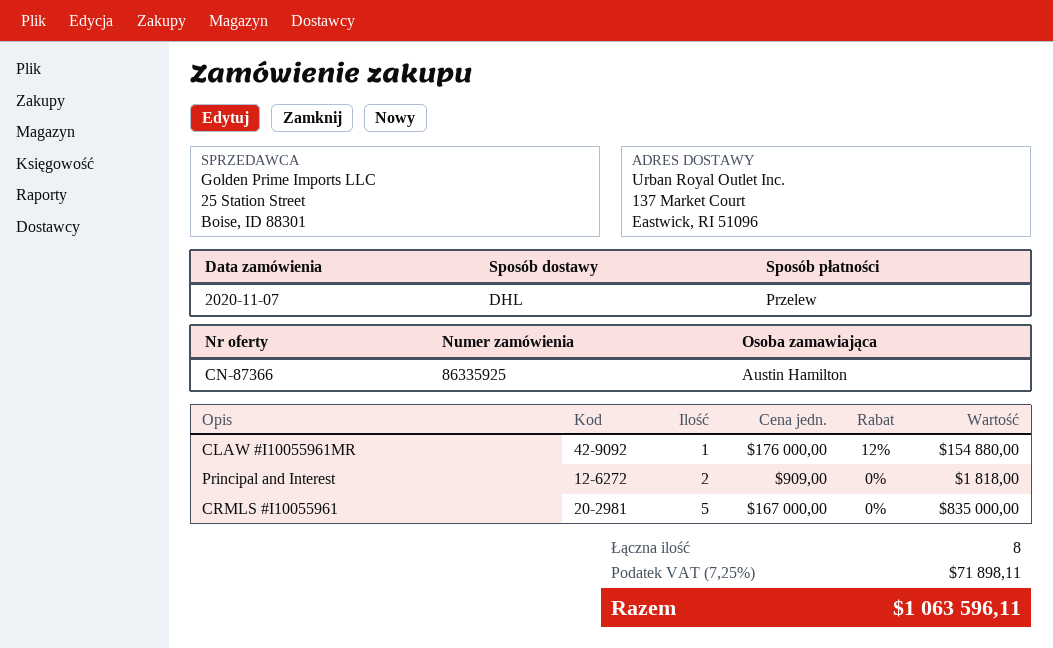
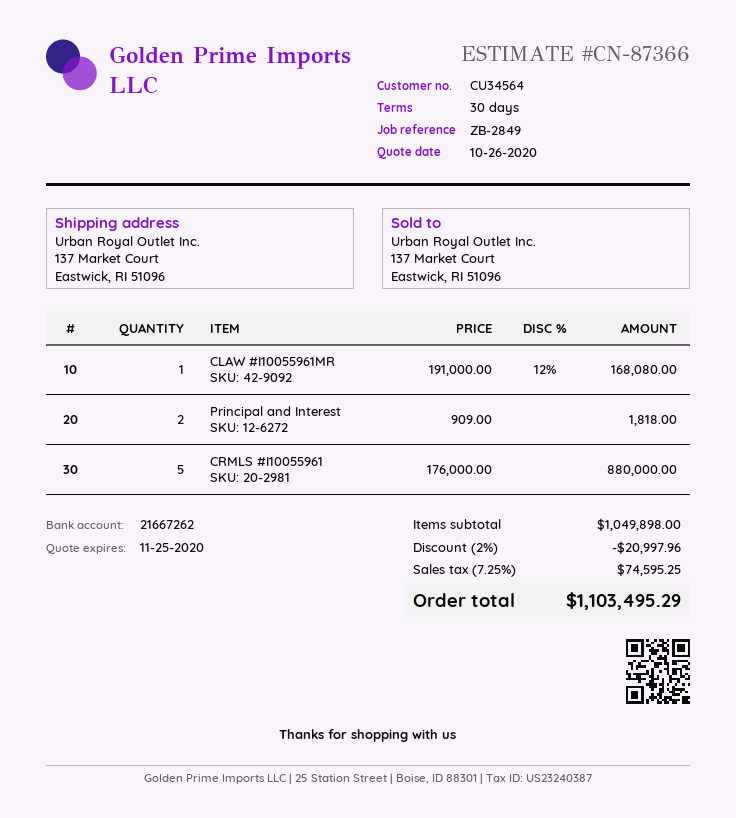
CLAW #I10055961MR: 1 x 176000.00 - 12% = 154880.00 -> 1 x 191000.00 - 12% = 168080.00
CRMLS #I10055961: 5 x 167000.00 = 835000.00 -> 5 x 176000.00 = 880000.00
discount: none -> 2% = 20997.96
tax: 7.25% = 71898.11 -> 7.25% = 74595.25
total: 1063596.11 -> 1103495.29

